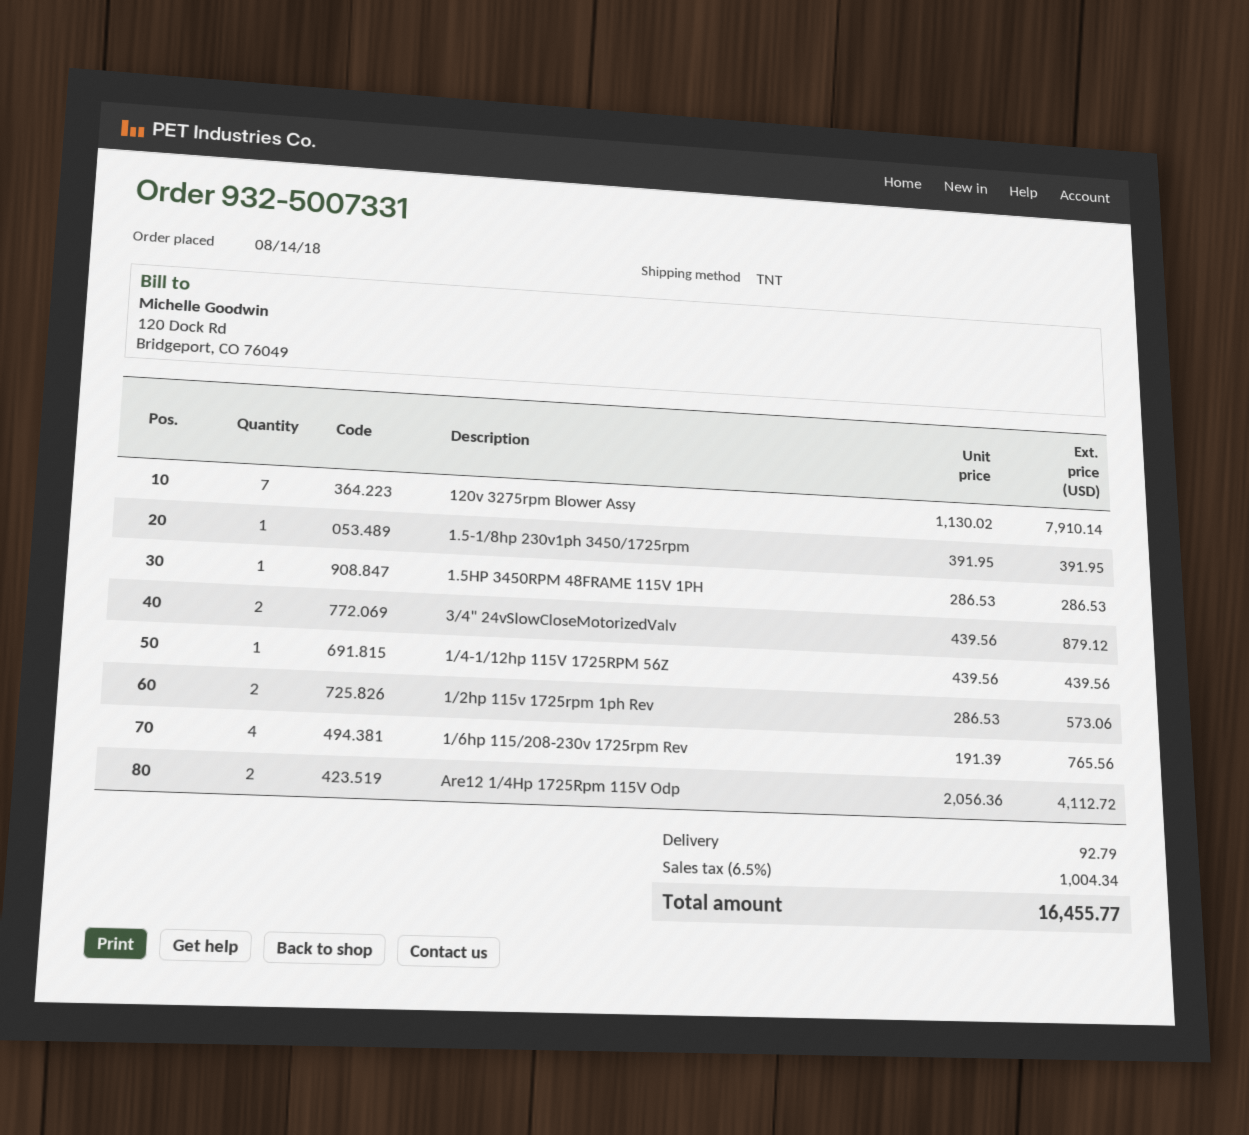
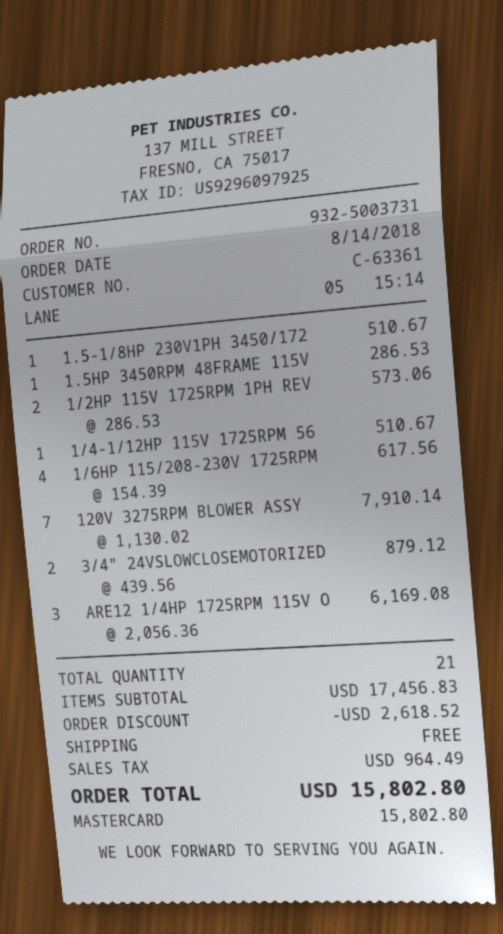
order number: 932-5007331 -> 932-5003731
1.5-1/8hp 230v1ph 3450/1725rpm: 1 x 391.95 = 391.95 -> 1 x 510.67 = 510.67
1/4-1/12hp 115V 1725RPM 56Z: 1 x 439.56 = 439.56 -> 1 x 510.67 = 510.67
1/6hp 115/208-230v 1725rpm Rev: 4 x 191.39 = 765.56 -> 4 x 154.39 = 617.56
Are12 1/4Hp 1725Rpm 115V Odp: 2 x 2056.36 = 4112.72 -> 3 x 2056.36 = 6169.08
discount: none -> 2618.52
shipping: 92.79 -> 0.00
tax: 1004.34 -> 964.49
total: 16455.77 -> 15802.80

